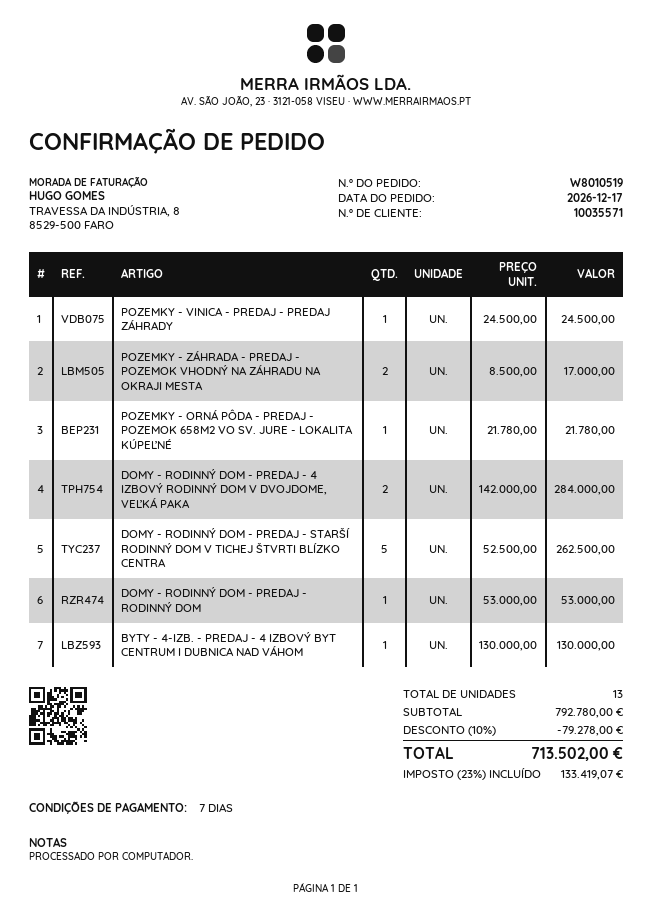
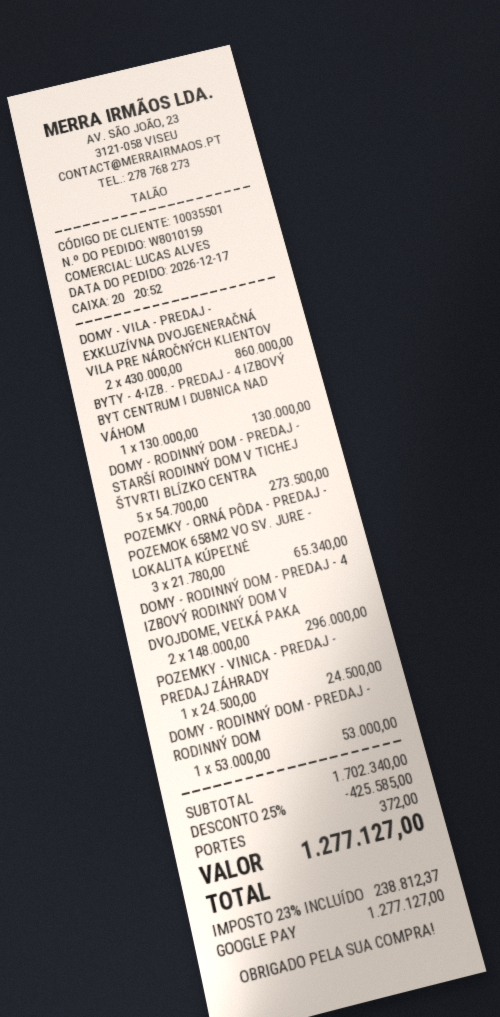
order number: W8010519 -> W8010159
customer number: 10035571 -> 10035501
POZEMKY - ZÁHRADA - PREDAJ - POZEMOK VHODNÝ NA ZÁHRADU NA OKRAJI MESTA: 2 x 8500.00 = 17000.00 -> none
POZEMKY - ORNÁ PÔDA - PREDAJ - POZEMOK 658M2 VO SV. JURE - LOKALITA KÚPEĽNÉ: 1 x 21780.00 = 21780.00 -> 3 x 21780.00 = 65340.00
DOMY - RODINNÝ DOM - PREDAJ - 4 IZBOVÝ RODINNÝ DOM V DVOJDOME, VEĽKÁ PAKA: 2 x 142000.00 = 284000.00 -> 2 x 148000.00 = 296000.00
DOMY - RODINNÝ DOM - PREDAJ - STARŠÍ RODINNÝ DOM V TICHEJ ŠTVRTI BLÍZKO CENTRA: 5 x 52500.00 = 262500.00 -> 5 x 54700.00 = 273500.00
DOMY - VILA - PREDAJ - EXKLUZÍVNA DVOJGENERAČNÁ VILA PRE NÁROČNÝCH KLIENTOV: none -> 2 x 430000.00 = 860000.00
subtotal: 792780.00 -> 1702340.00
discount: 10% = 79278.00 -> 25% = 425585.00
shipping: none -> 372.00
tax: 23% = 133419.07 -> 23% = 238812.37
total: 713502.00 -> 1277127.00

